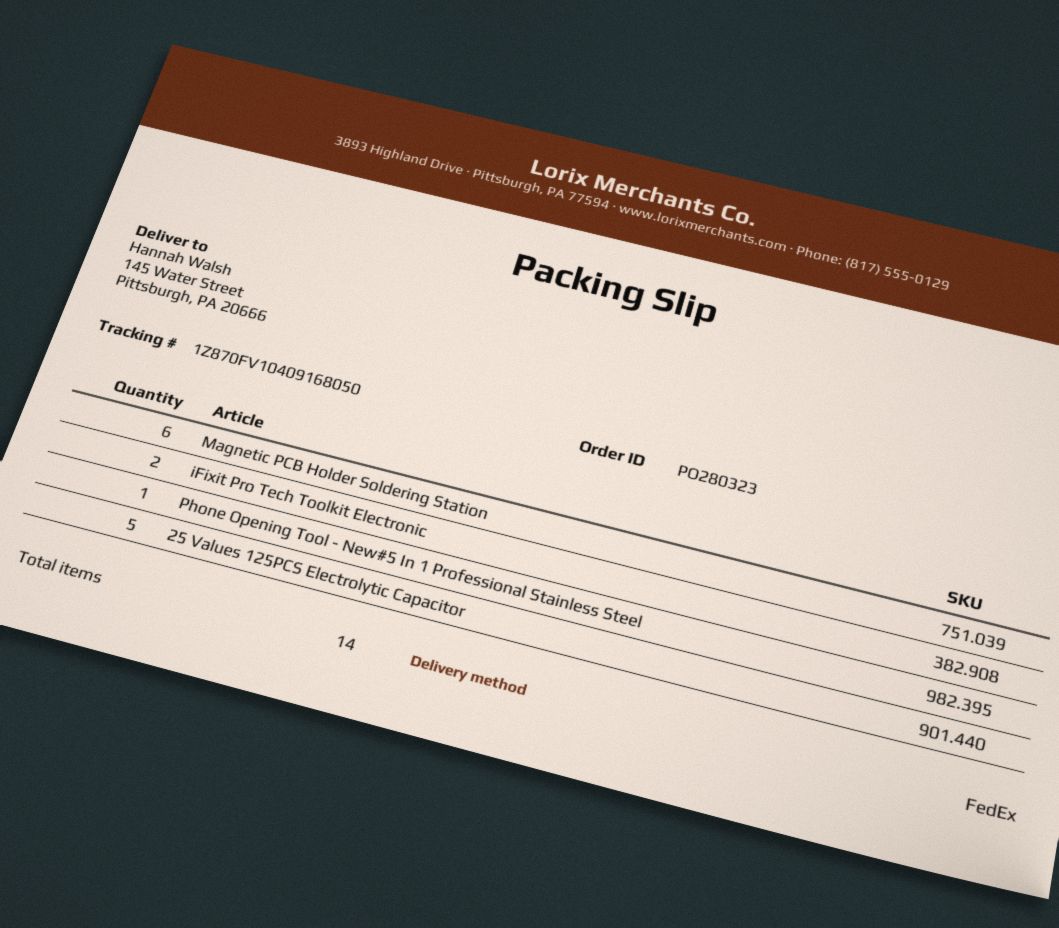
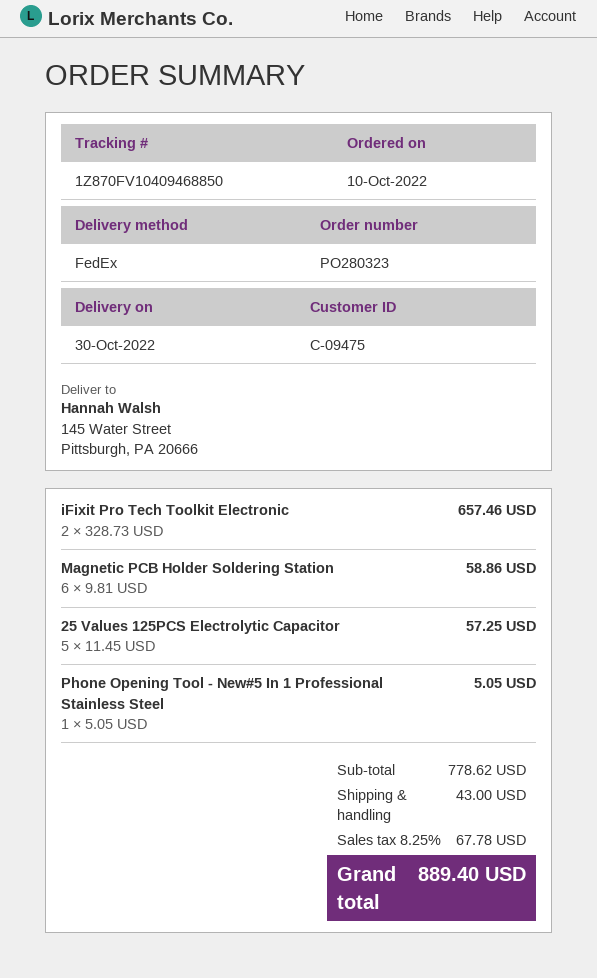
tracking number: 1Z870FV10409168050 -> 1Z870FV10409468850

